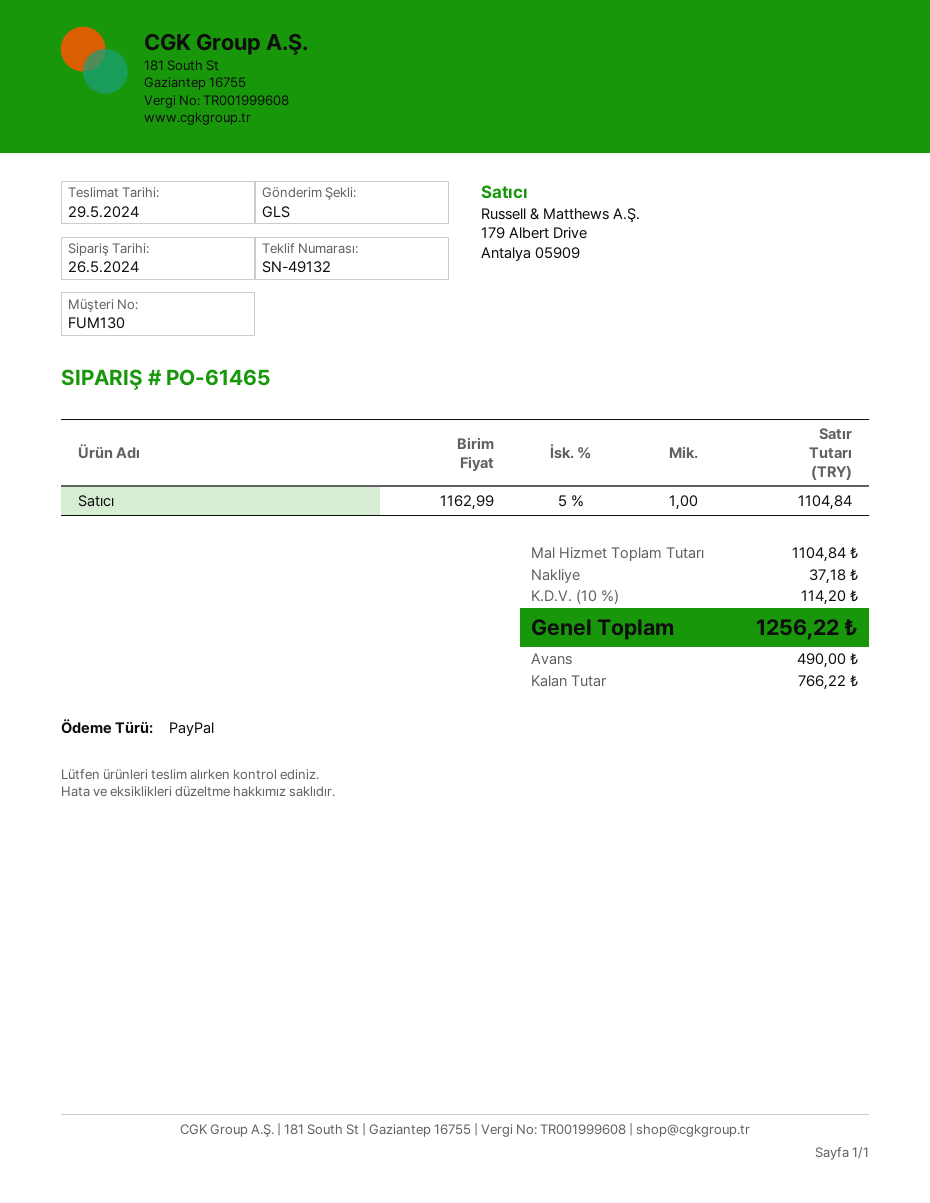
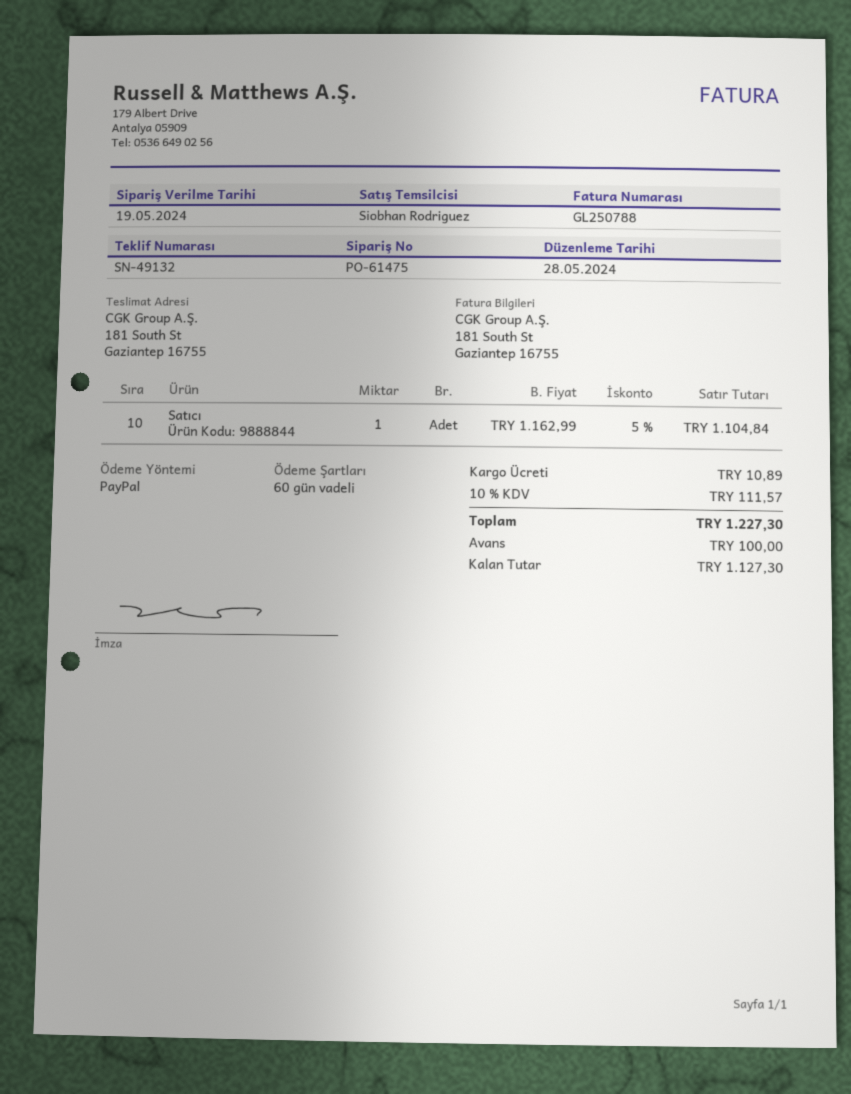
order number: PO-61465 -> PO-61475
order date: 2024-05-26 -> 2024-05-19
shipping: 37.18 -> 10.89
tax: 10% = 114.20 -> 10% = 111.57
total: 1256.22 -> 1227.30
deposit: 490.00 -> 100.00
balance: 766.22 -> 1127.30

